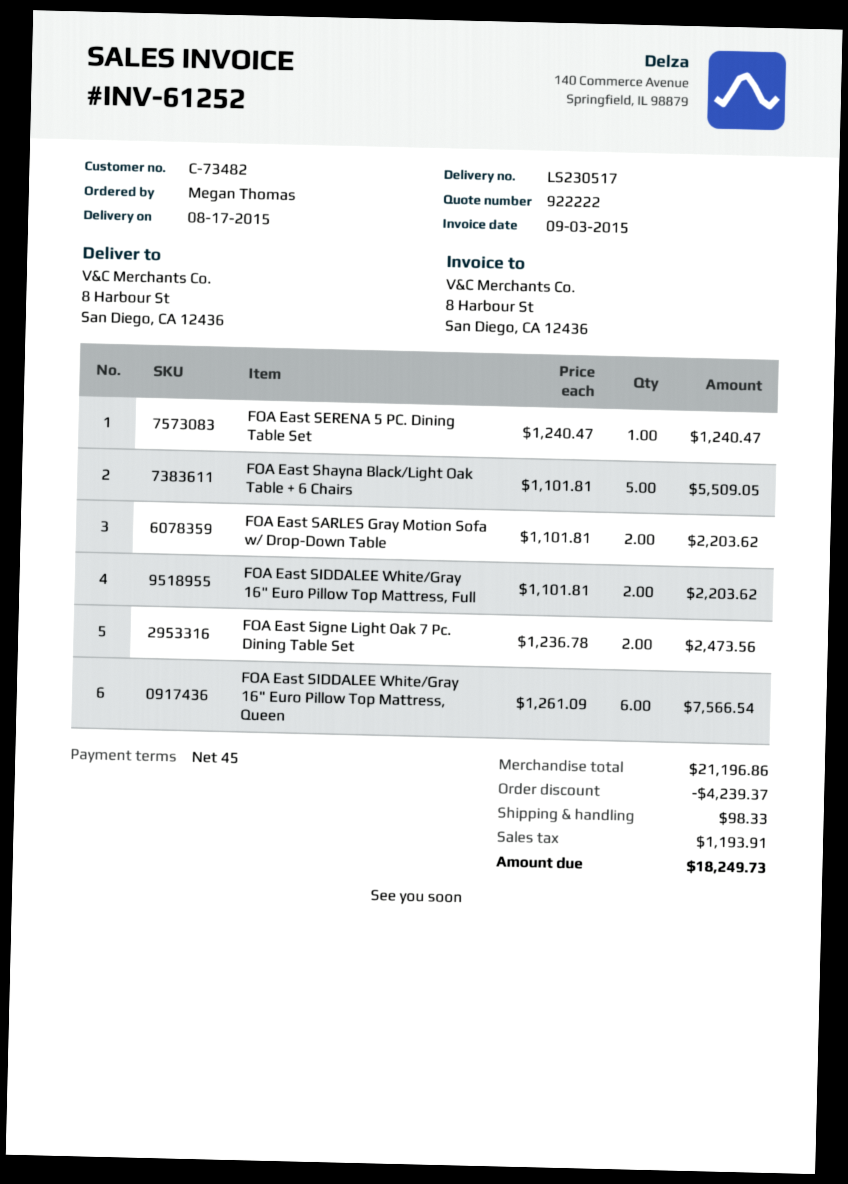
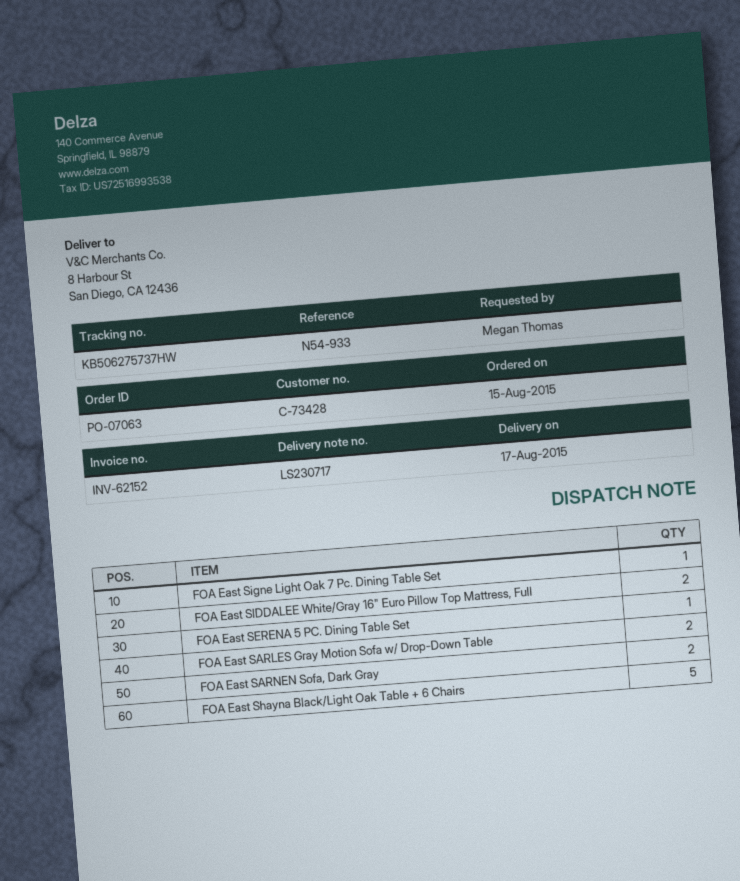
delivery note number: LS230517 -> LS230717
invoice number: INV-61252 -> INV-62152
customer number: C-73482 -> C-73428
FOA East Signe Light Oak 7 Pc. Dining Table Set: 2 -> 1
FOA East SIDDALEE White/Gray 16" Euro Pillow Top Mattress, Queen: 6 -> none
FOA East SARNEN Sofa, Dark Gray: none -> 2

